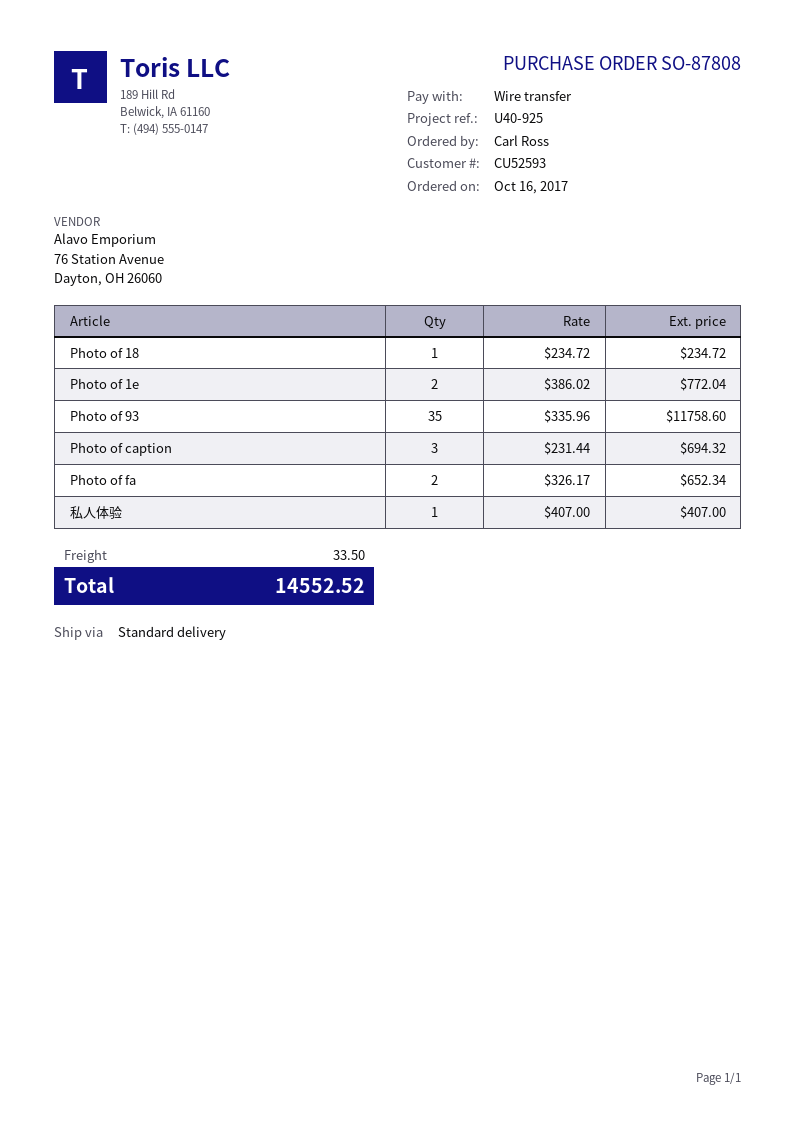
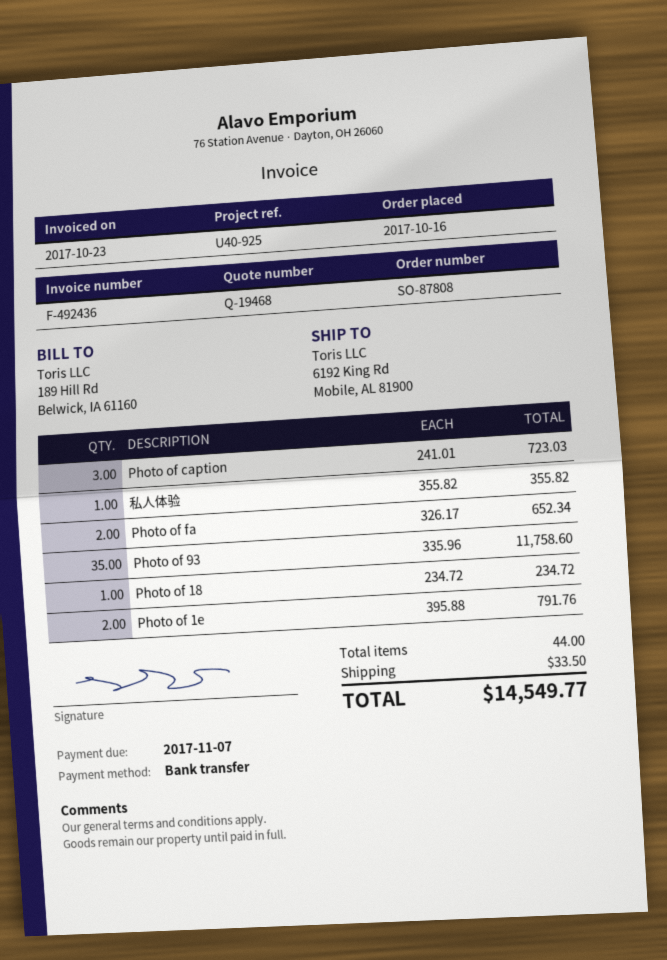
Photo of 1e: 2 x 386.02 = 772.04 -> 2 x 395.88 = 791.76
Photo of caption: 3 x 231.44 = 694.32 -> 3 x 241.01 = 723.03
私人体验: 1 x 407.00 = 407.00 -> 1 x 355.82 = 355.82
total: 14552.52 -> 14549.77

